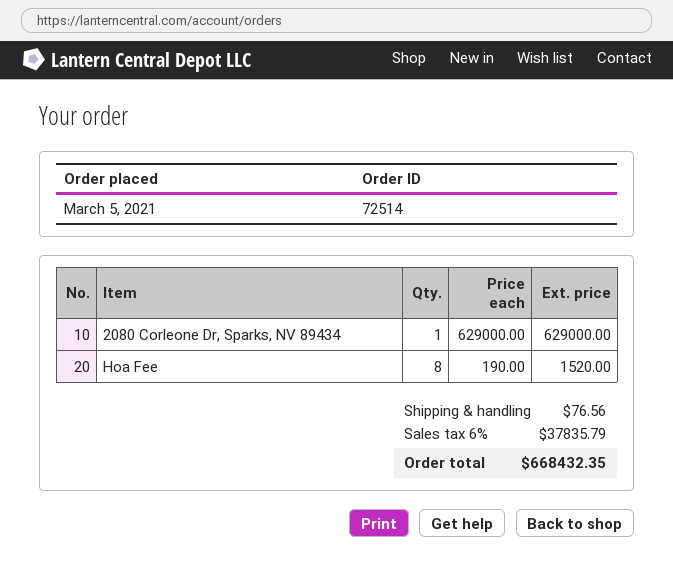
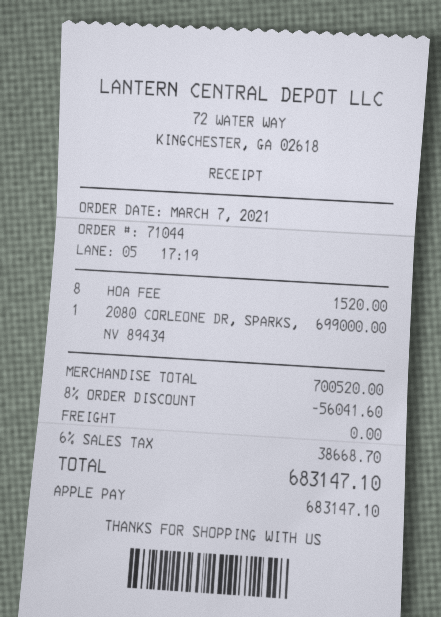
order number: 72514 -> 71044
order date: 2021-03-05 -> 2021-03-07
2080 Corleone Dr, Sparks, NV 89434: 1 for 629000.00 -> 1 for 699000.00
discount: none -> 8% = 56041.60
shipping: 76.56 -> 0.00
tax: 6% = 37835.79 -> 6% = 38668.70
total: 668432.35 -> 683147.10

